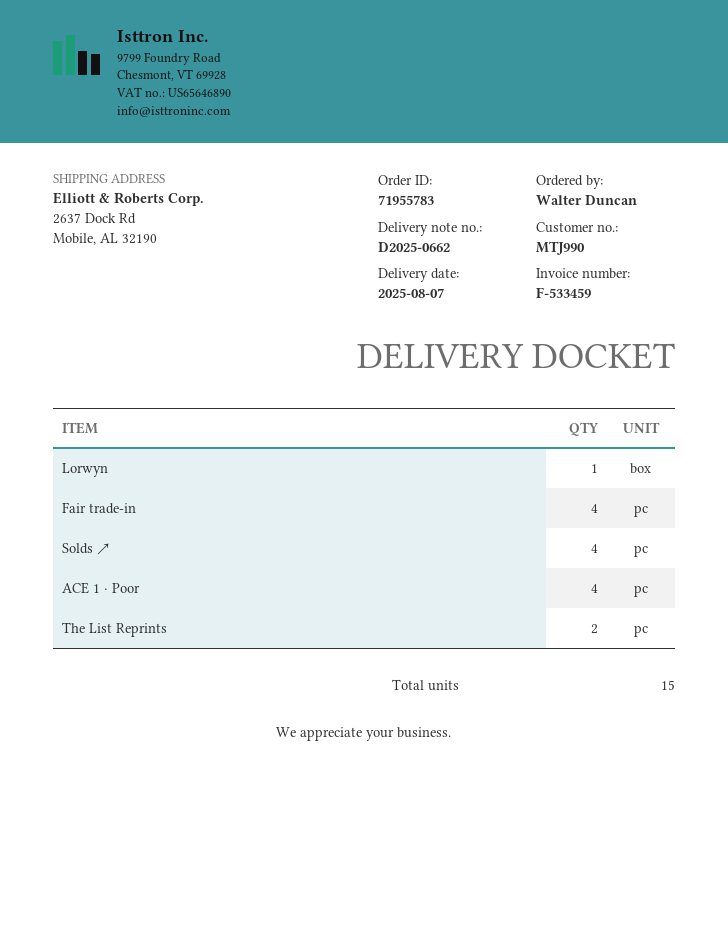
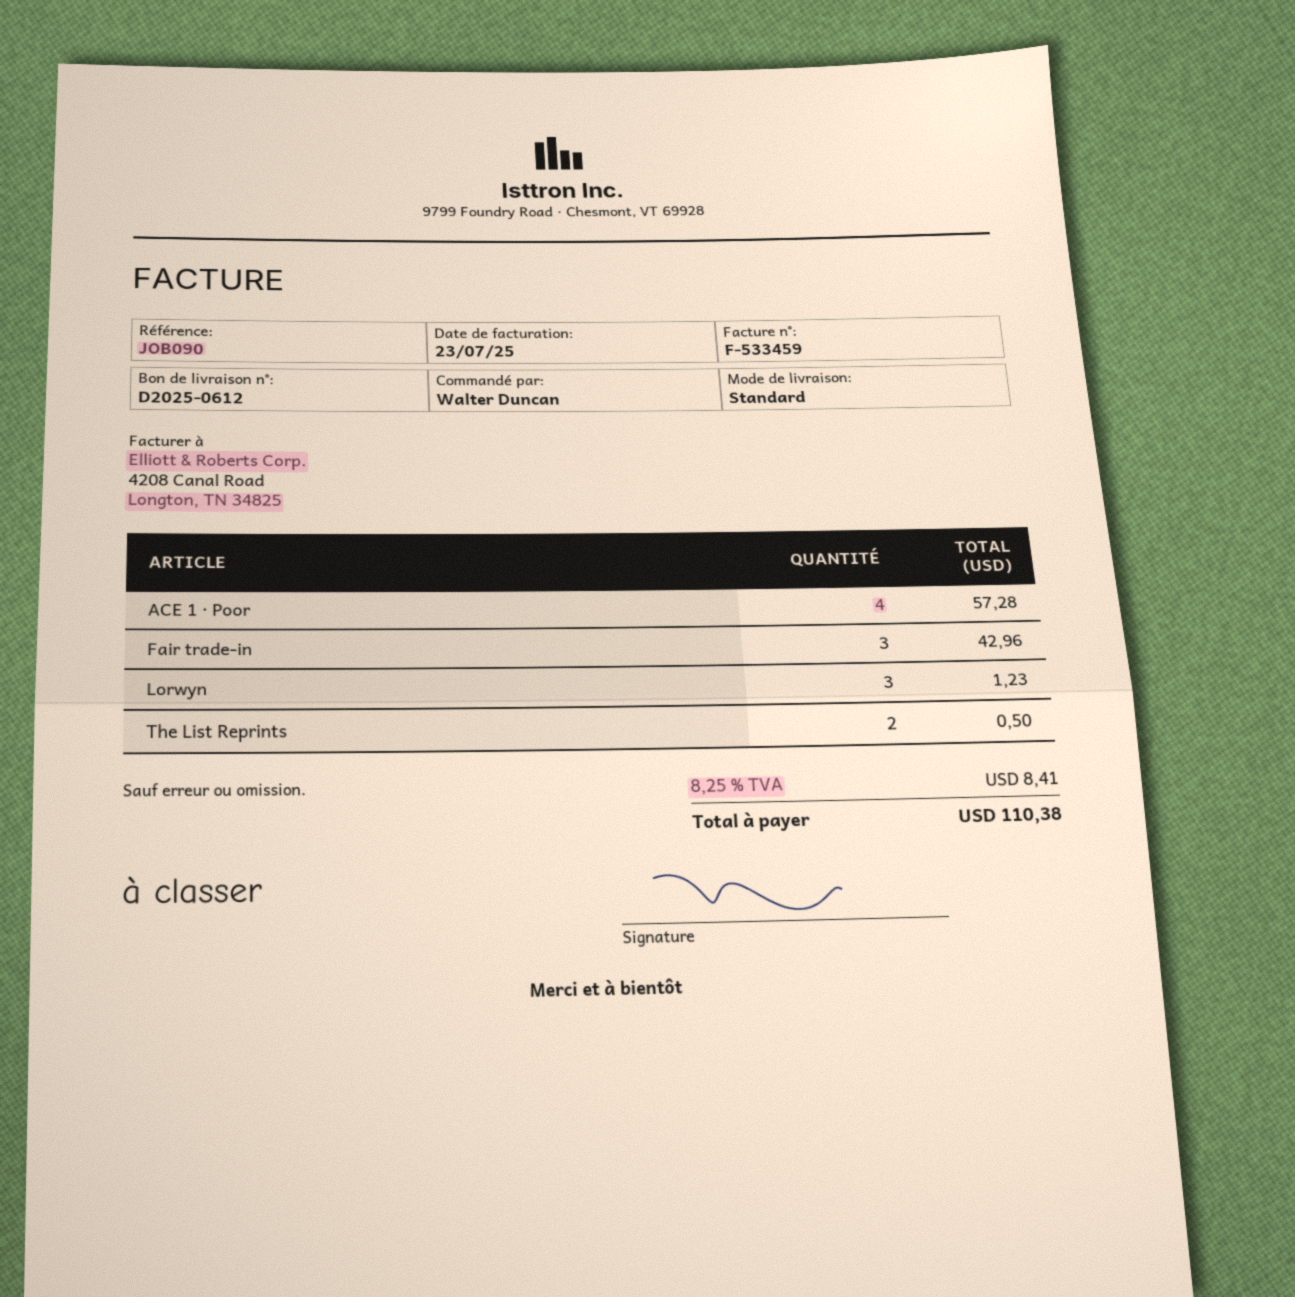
delivery note number: D2025-0662 -> D2025-0612
Lorwyn: 1 -> 3
Fair trade-in: 4 -> 3
Solds ↗: 4 -> none

